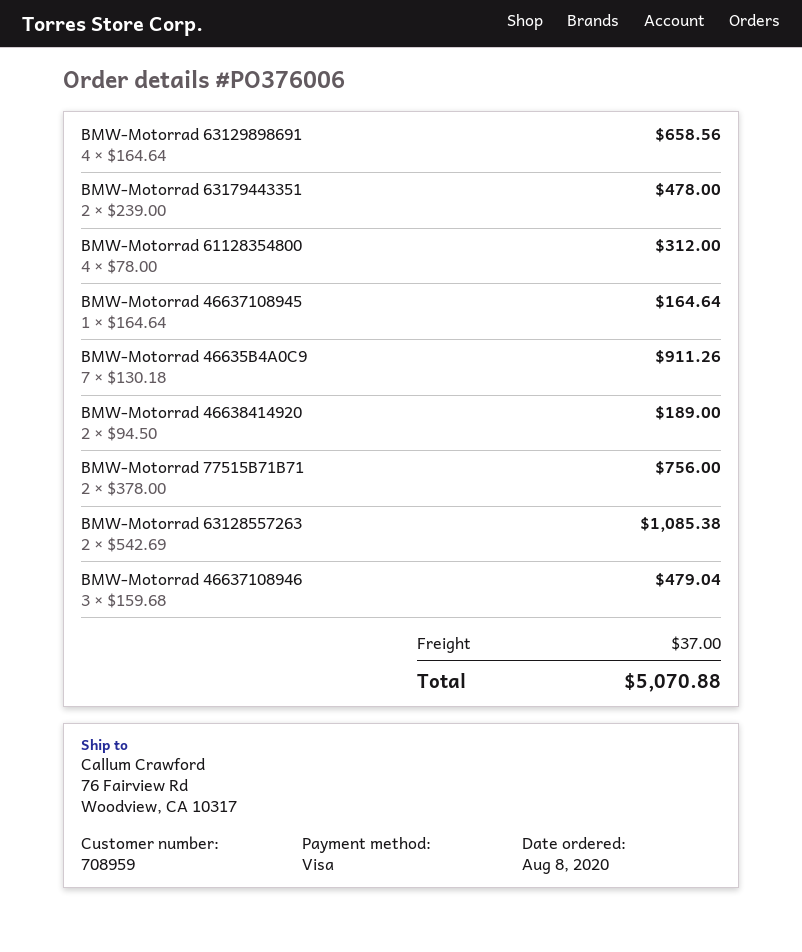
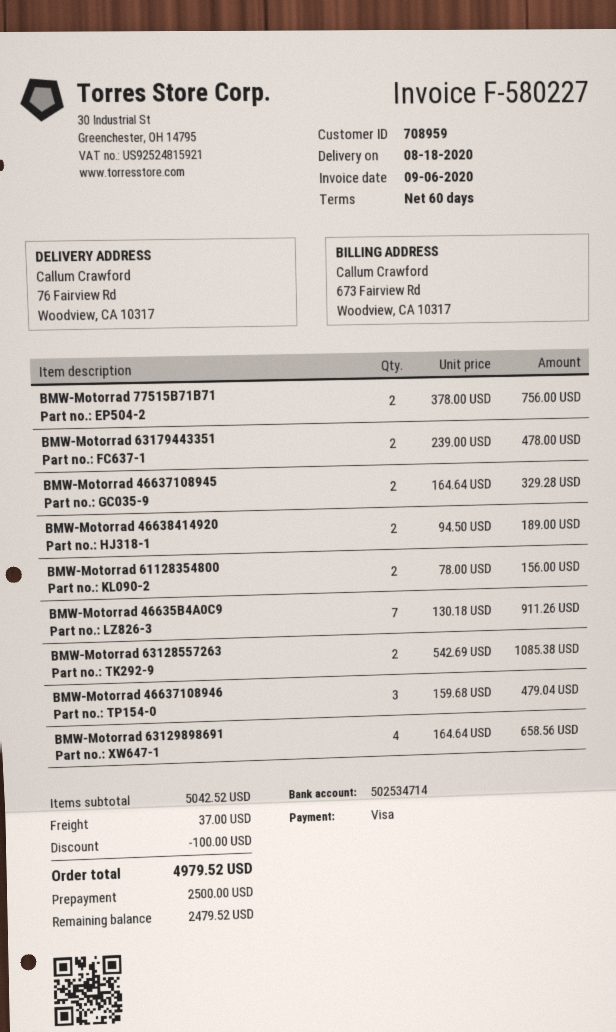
BMW-Motorrad 61128354800: 4 x 78.00 = 312.00 -> 2 x 78.00 = 156.00
BMW-Motorrad 46637108945: 1 x 164.64 = 164.64 -> 2 x 164.64 = 329.28
discount: none -> 100.00
total: 5070.88 -> 4979.52

